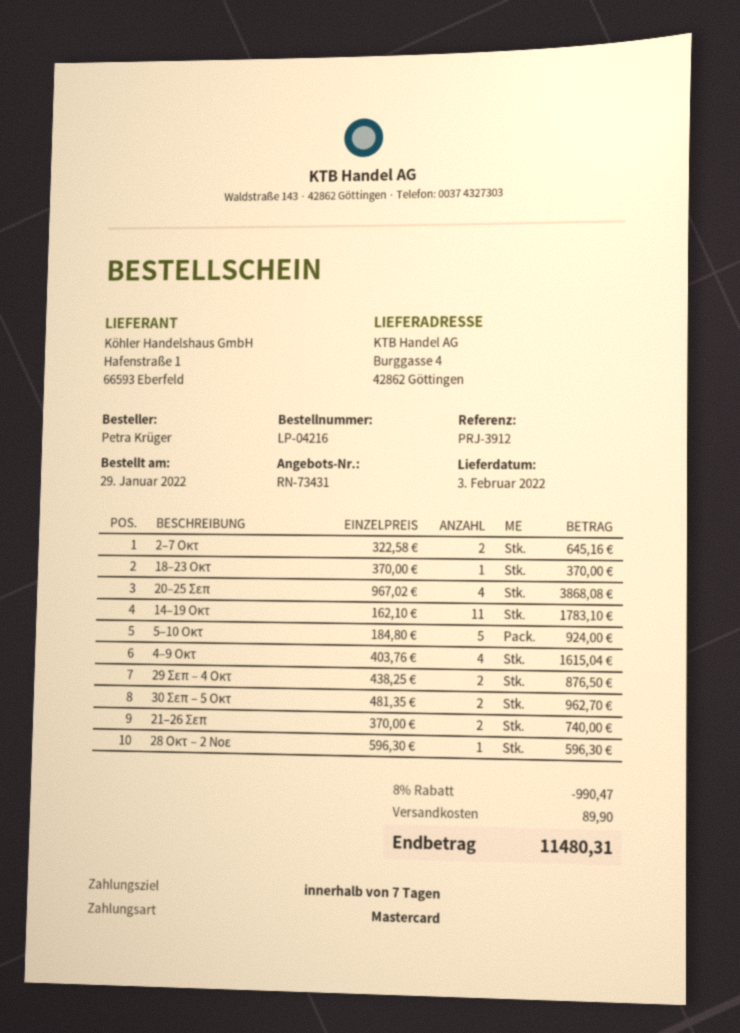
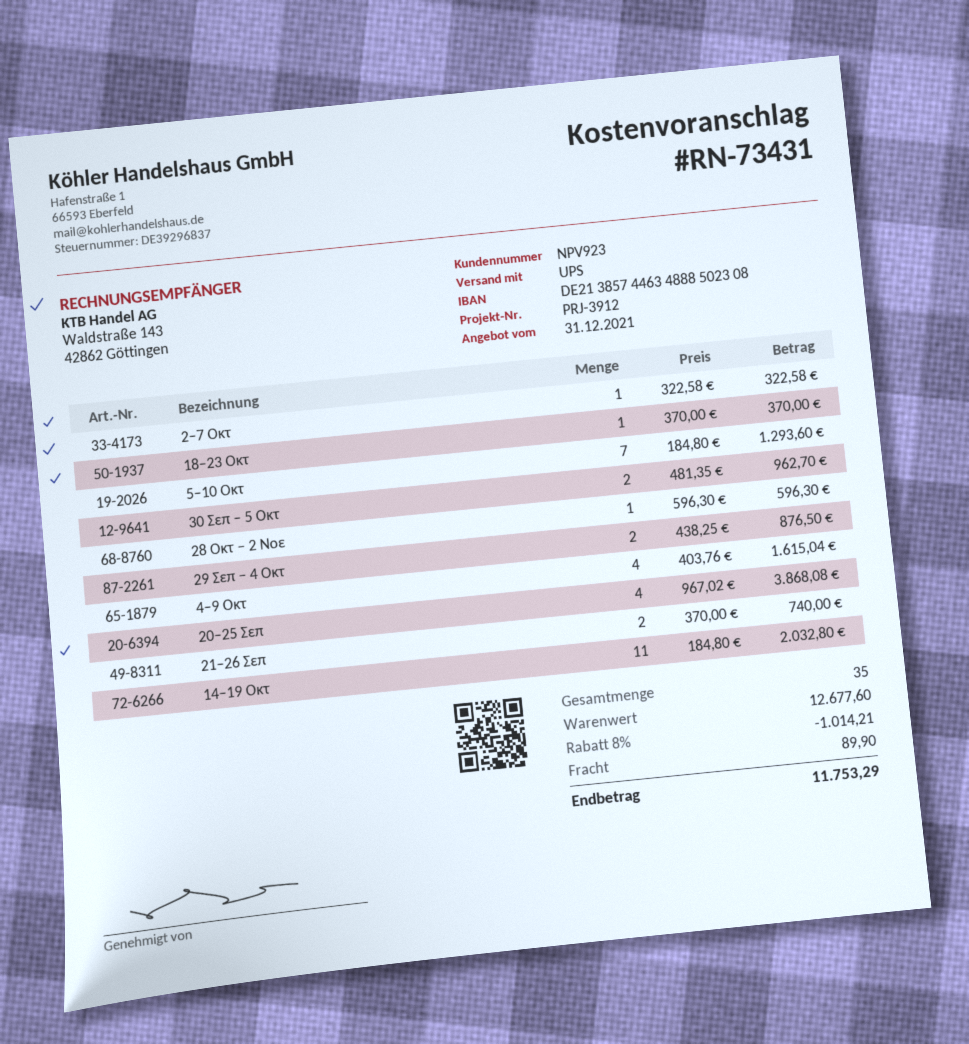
2–7 Οκτ: 2 x 322.58 = 645.16 -> 1 x 322.58 = 322.58
14–19 Οκτ: 11 x 162.10 = 1783.10 -> 11 x 184.80 = 2032.80
5–10 Οκτ: 5 x 184.80 = 924.00 -> 7 x 184.80 = 1293.60
discount: 8% = 990.47 -> 8% = 1014.21
total: 11480.31 -> 11753.29

